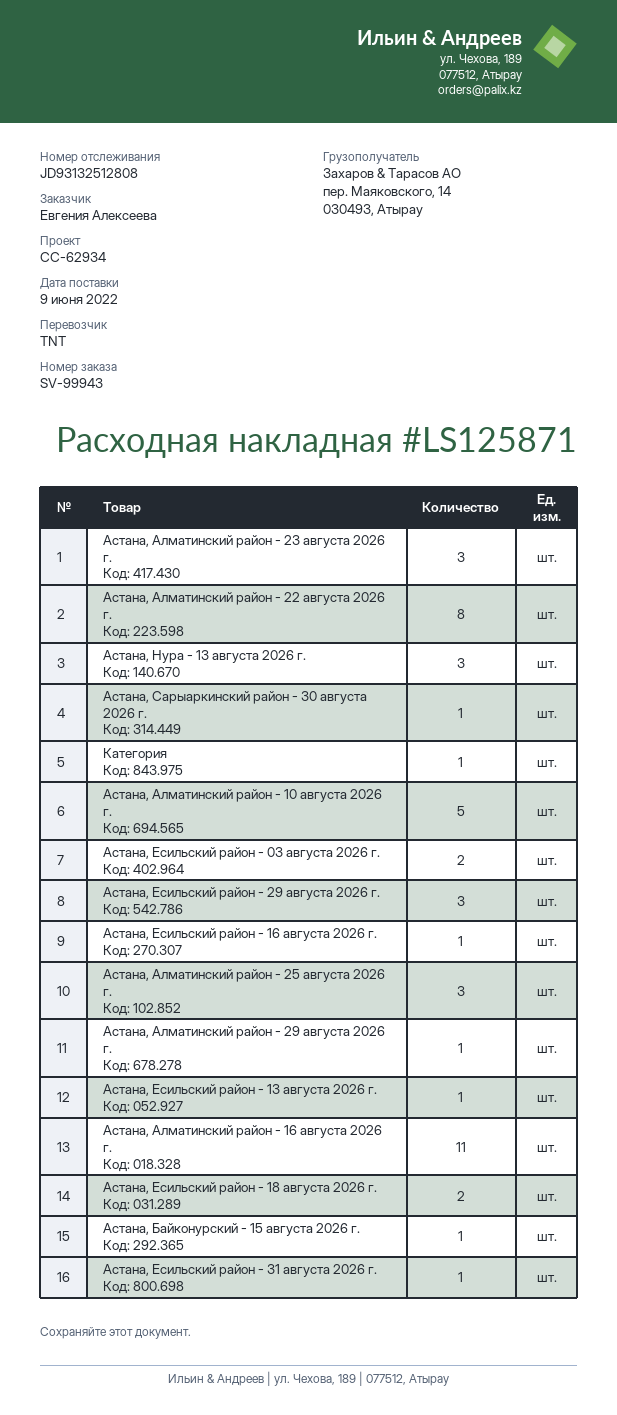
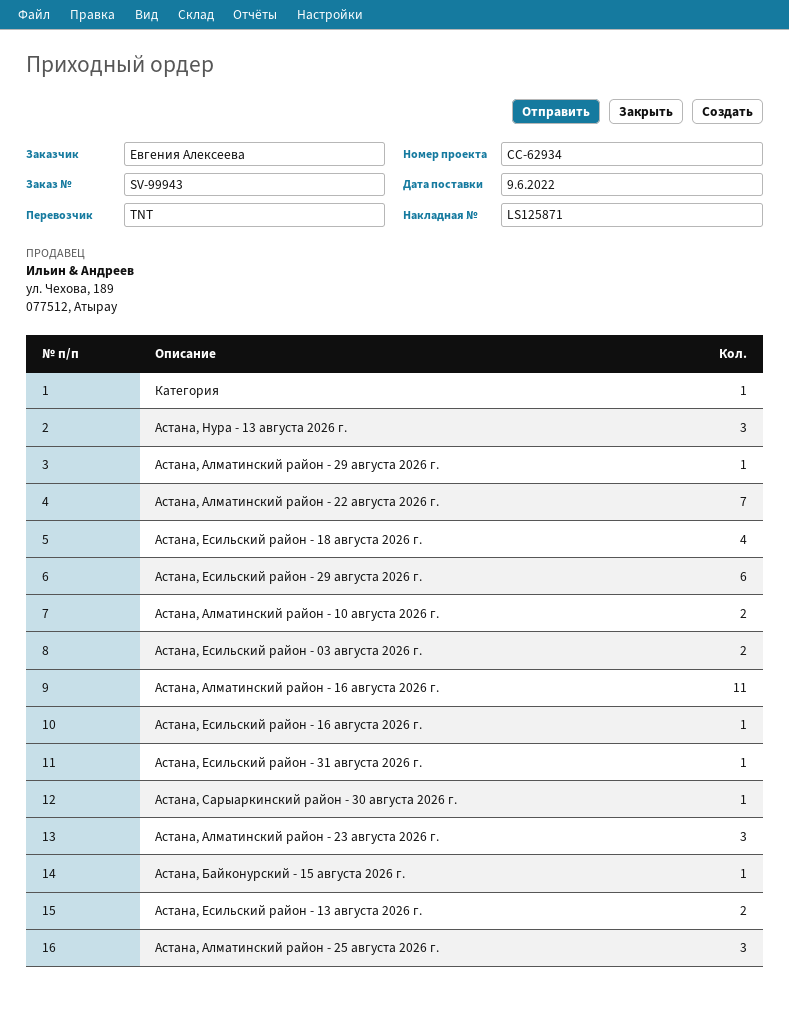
Астана, Алматинский район - 22 августа 2026 г.: 8 -> 7
Астана, Алматинский район - 10 августа 2026 г.: 5 -> 2
Астана, Есильский район - 29 августа 2026 г.: 3 -> 6
Астана, Есильский район - 13 августа 2026 г.: 1 -> 2
Астана, Есильский район - 18 августа 2026 г.: 2 -> 4

